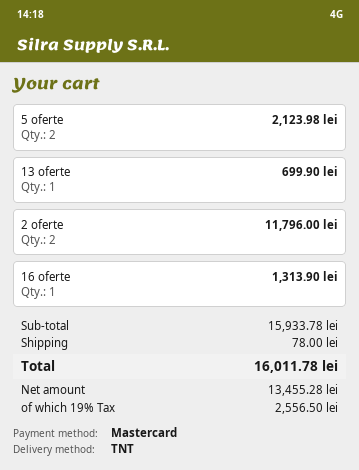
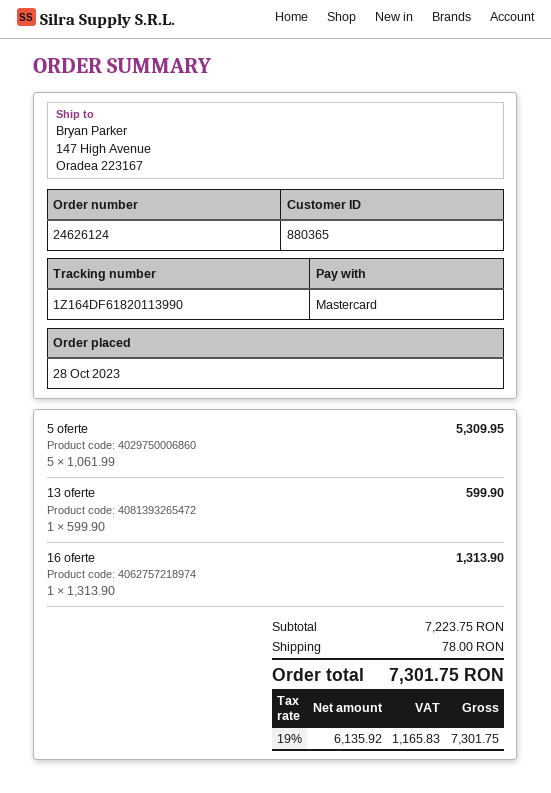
5 oferte: 2 for 2123.98 -> 5 for 5309.95
13 oferte: 1 for 699.90 -> 1 for 599.90
2 oferte: 2 for 11796.00 -> none
subtotal: 15933.78 -> 7223.75
net: 13455.28 -> 6135.92
tax: 19% = 2556.50 -> 19% = 1165.83
total: 16011.78 -> 7301.75

